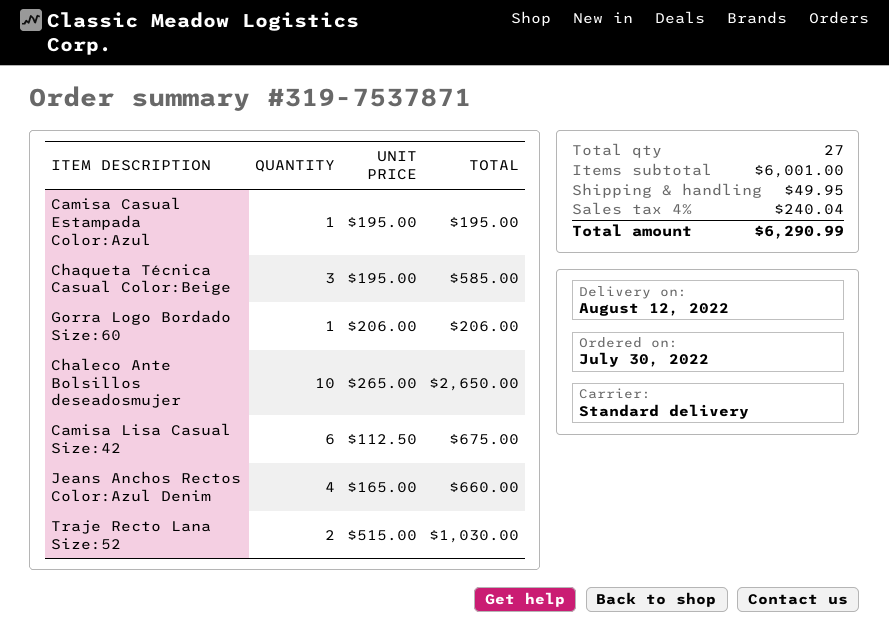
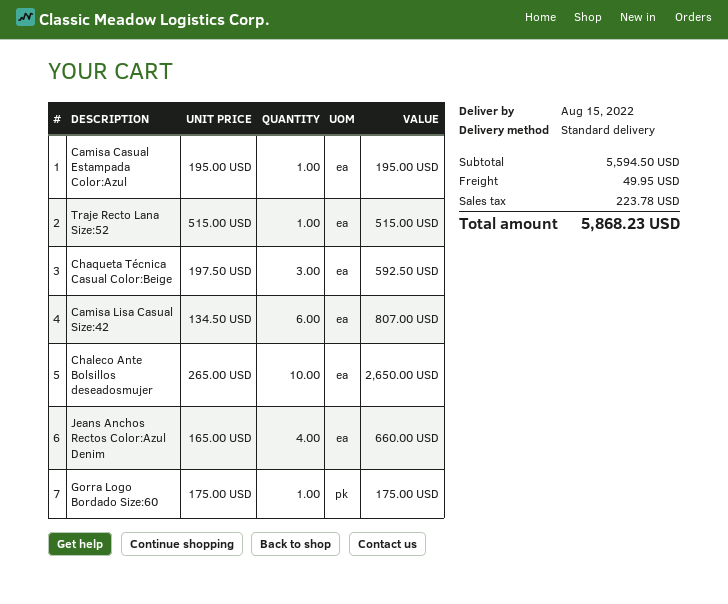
delivery date: 2022-08-12 -> 2022-08-15
Chaqueta Técnica Casual Color:Beige: 3 x 195.00 = 585.00 -> 3 x 197.50 = 592.50
Gorra Logo Bordado Size:60: 1 x 206.00 = 206.00 -> 1 x 175.00 = 175.00
Camisa Lisa Casual Size:42: 6 x 112.50 = 675.00 -> 6 x 134.50 = 807.00
Traje Recto Lana Size:52: 2 x 515.00 = 1030.00 -> 1 x 515.00 = 515.00
subtotal: 6001.00 -> 5594.50
tax: 240.04 -> 223.78
total: 6290.99 -> 5868.23

